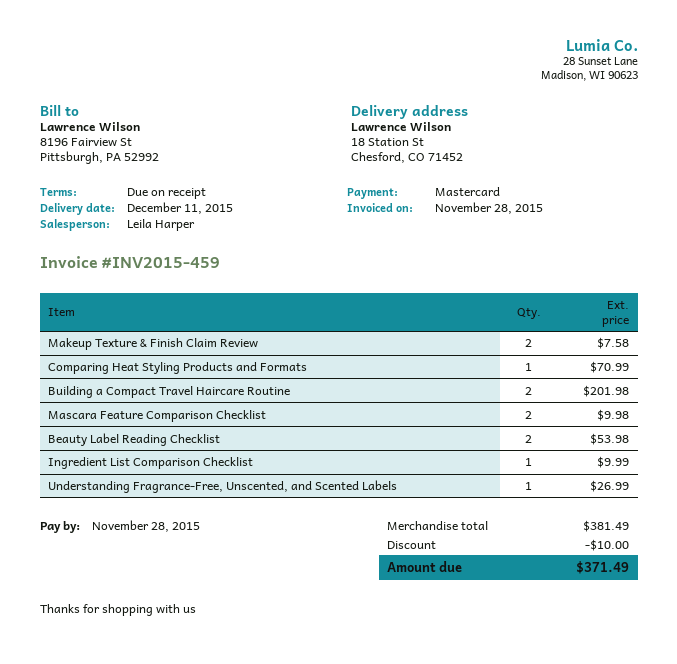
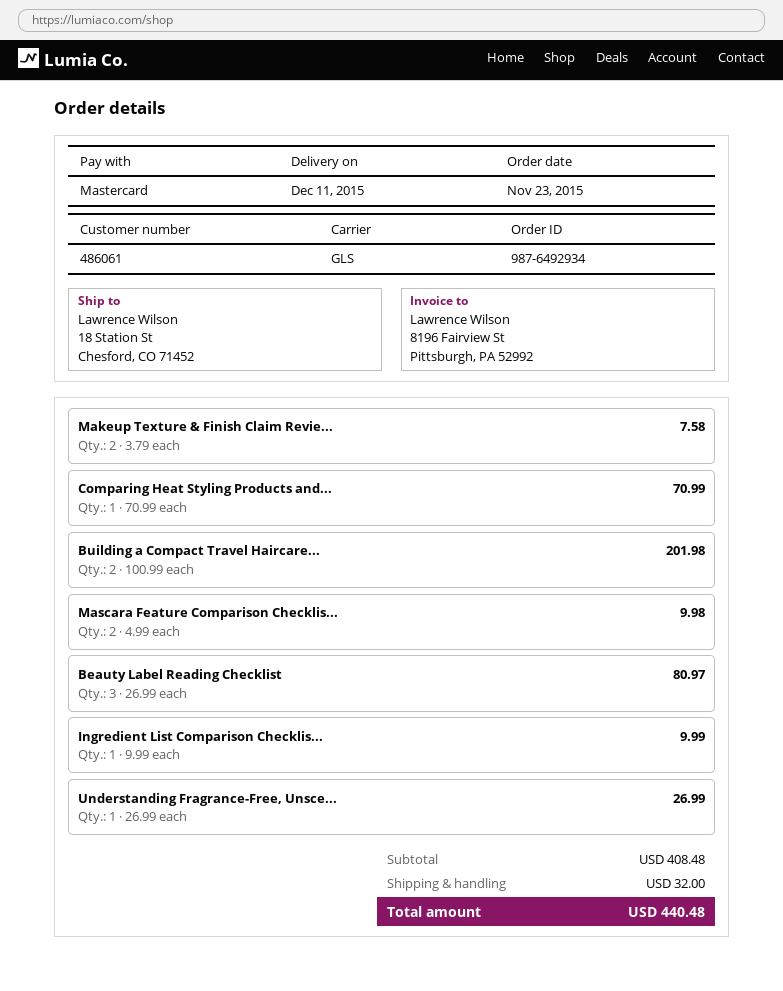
Beauty Label Reading Checklist: 2 for 53.98 -> 3 for 80.97
subtotal: 381.49 -> 408.48
discount: 10.00 -> none
shipping: none -> 32.00
total: 371.49 -> 440.48

